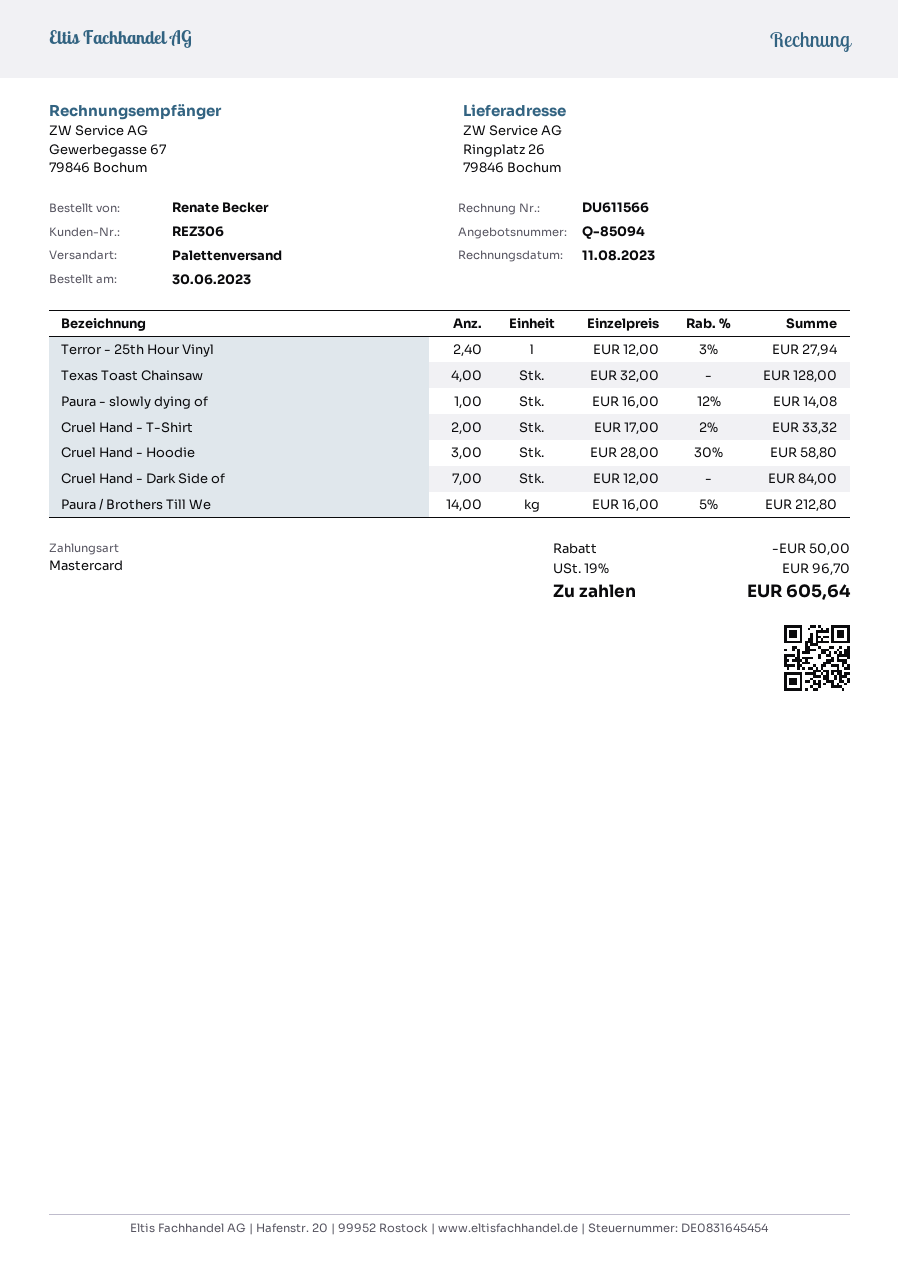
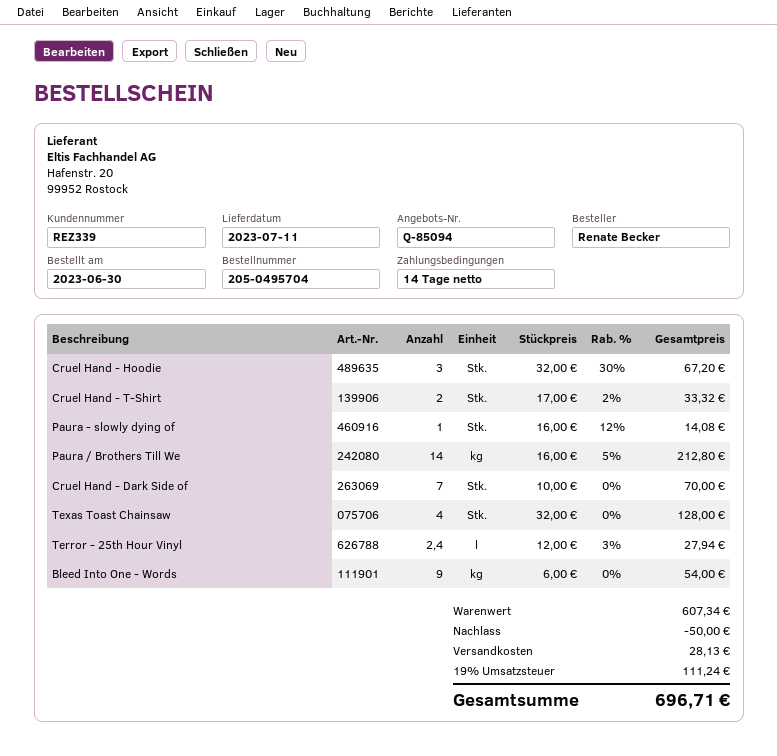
customer number: REZ306 -> REZ339
Cruel Hand - Hoodie: 3 x 28.00 - 30% = 58.80 -> 3 x 32.00 - 30% = 67.20
Cruel Hand - Dark Side of: 7 x 12.00 = 84.00 -> 7 x 10.00 = 70.00
Bleed Into One - Words: none -> 9 x 6.00 = 54.00
shipping: none -> 28.13
tax: 19% = 96.70 -> 19% = 111.24
total: 605.64 -> 696.71

